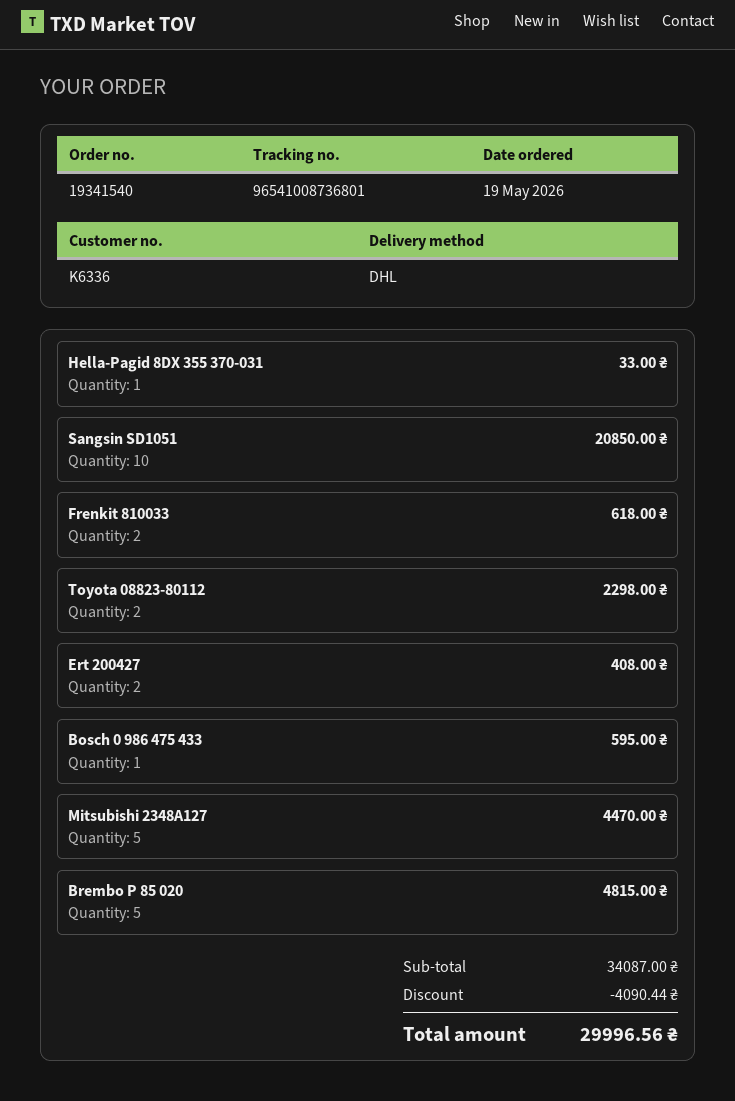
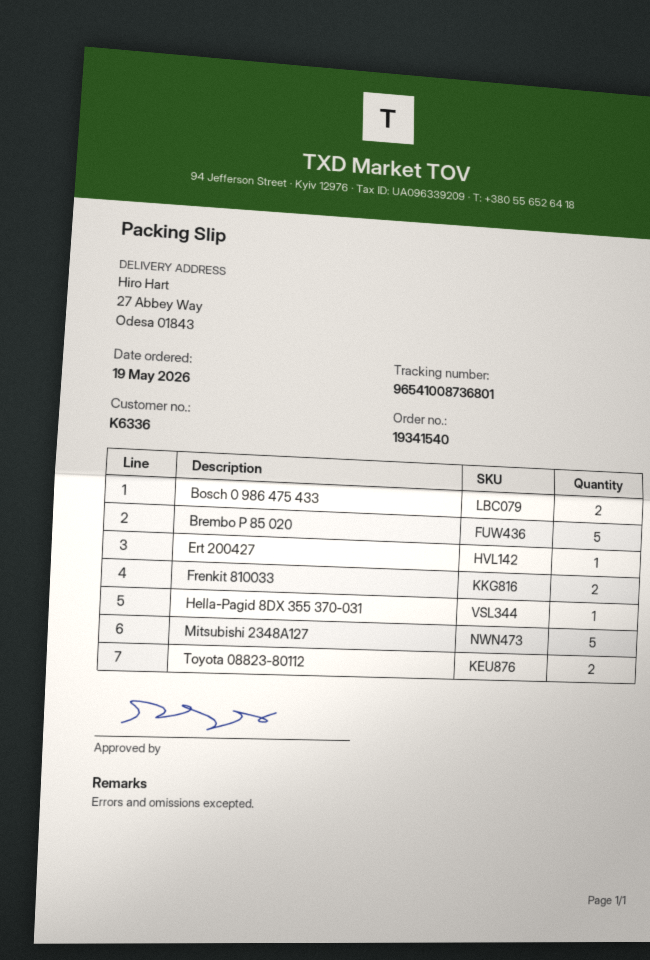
Sangsin SD1051: 10 -> none
Ert 200427: 2 -> 1
Bosch 0 986 475 433: 1 -> 2

